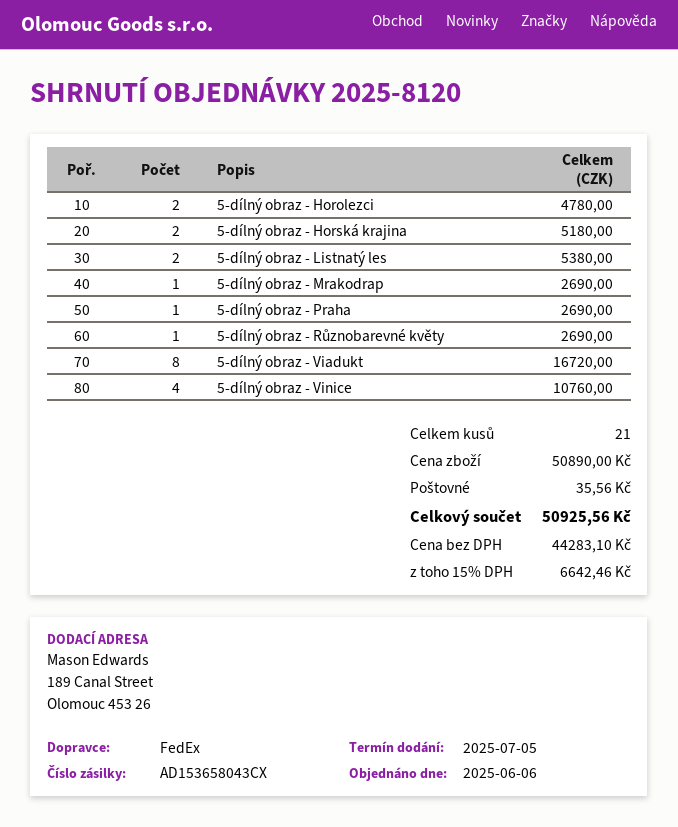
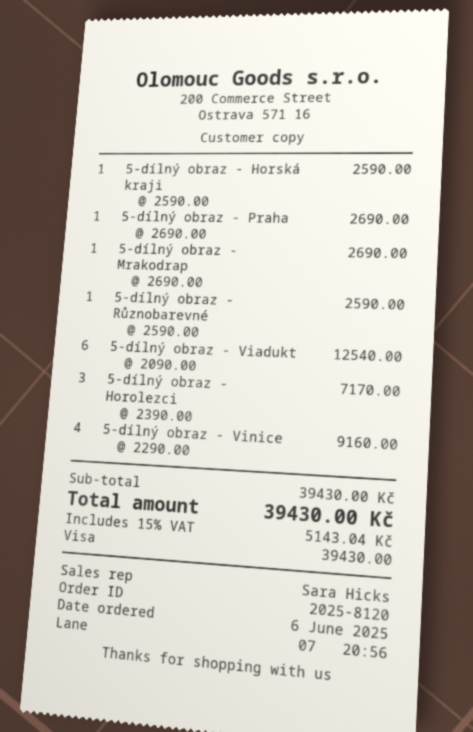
5-dílný obraz - Horolezci: 2 for 4780.00 -> 3 for 7170.00
5-dílný obraz - Horská krajina: 2 for 5180.00 -> 1 for 2590.00
5-dílný obraz - Listnatý les: 2 for 5380.00 -> none
5-dílný obraz - Různobarevné květy: 1 for 2690.00 -> 1 for 2590.00
5-dílný obraz - Viadukt: 8 for 16720.00 -> 6 for 12540.00
5-dílný obraz - Vinice: 4 for 10760.00 -> 4 for 9160.00
subtotal: 50890.00 -> 39430.00
shipping: 35.56 -> none
tax: 15% = 6642.46 -> 15% = 5143.04
total: 50925.56 -> 39430.00

